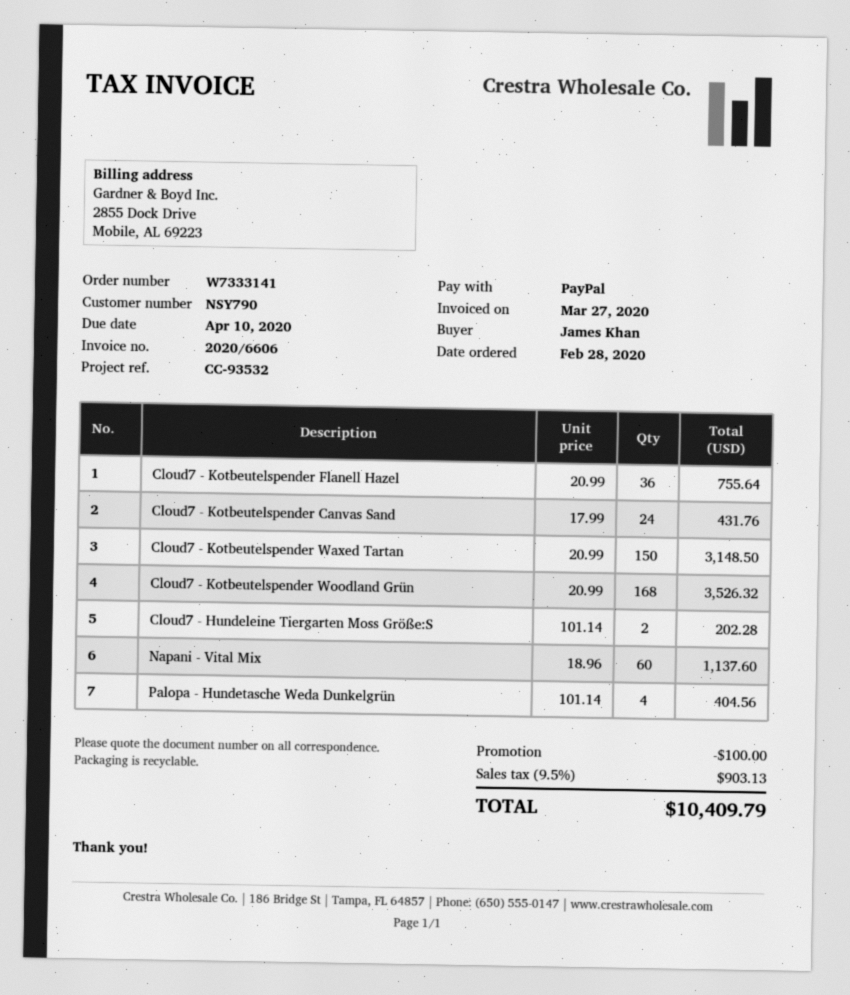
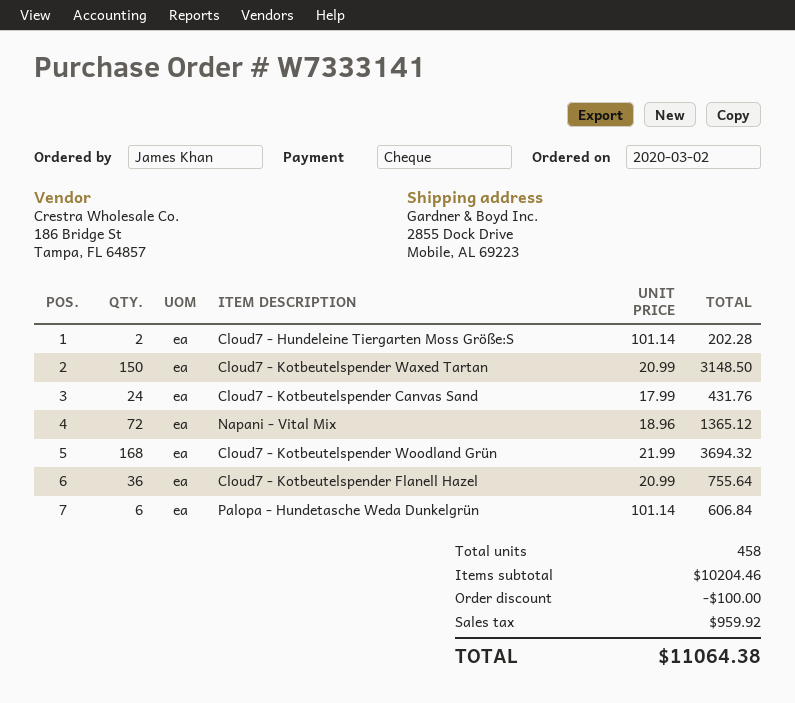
order date: 2020-02-28 -> 2020-03-02
payment method: PayPal -> cheque
Cloud7 - Kotbeutelspender Woodland Grün: 168 x 20.99 = 3526.32 -> 168 x 21.99 = 3694.32
Napani - Vital Mix: 60 x 18.96 = 1137.60 -> 72 x 18.96 = 1365.12
Palopa - Hundetasche Weda Dunkelgrün: 4 x 101.14 = 404.56 -> 6 x 101.14 = 606.84
tax: 903.13 -> 959.92
total: 10409.79 -> 11064.38

